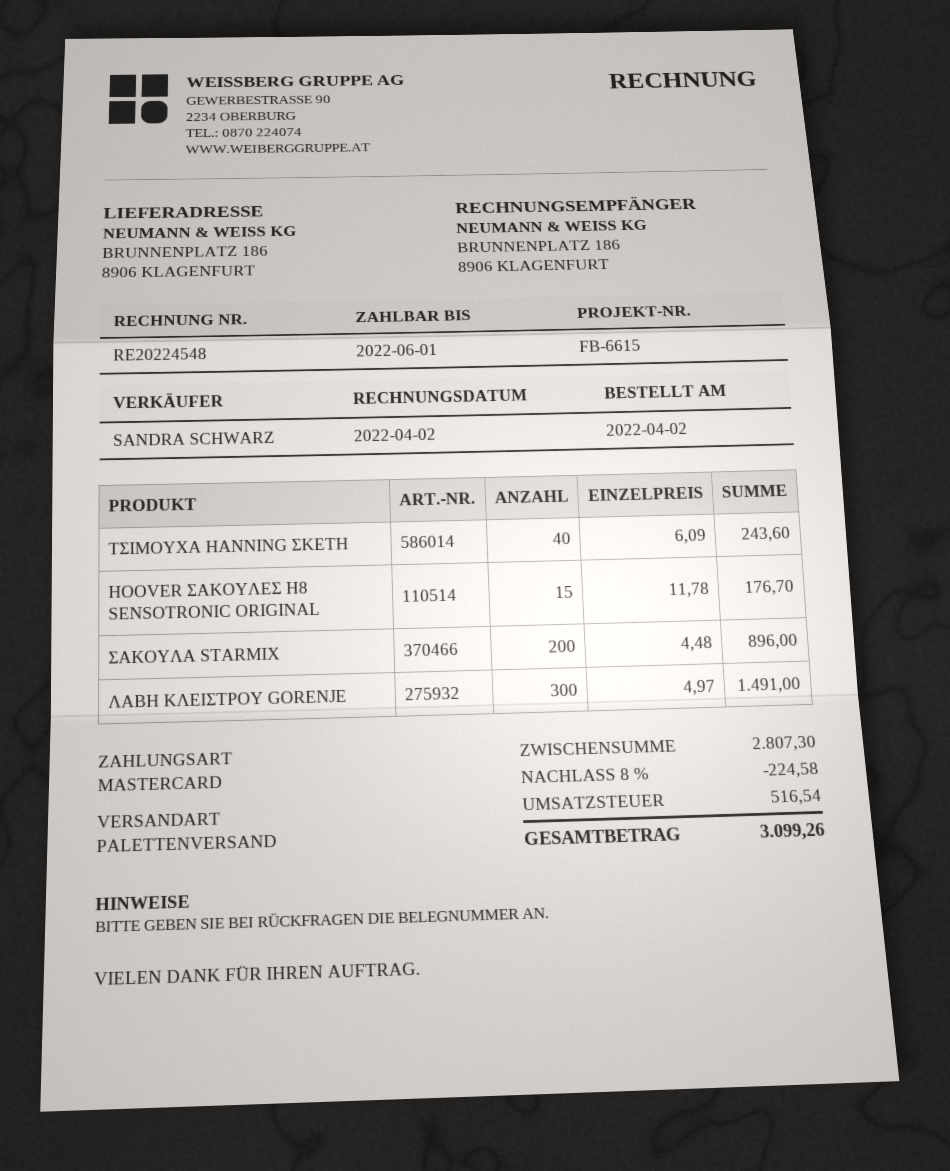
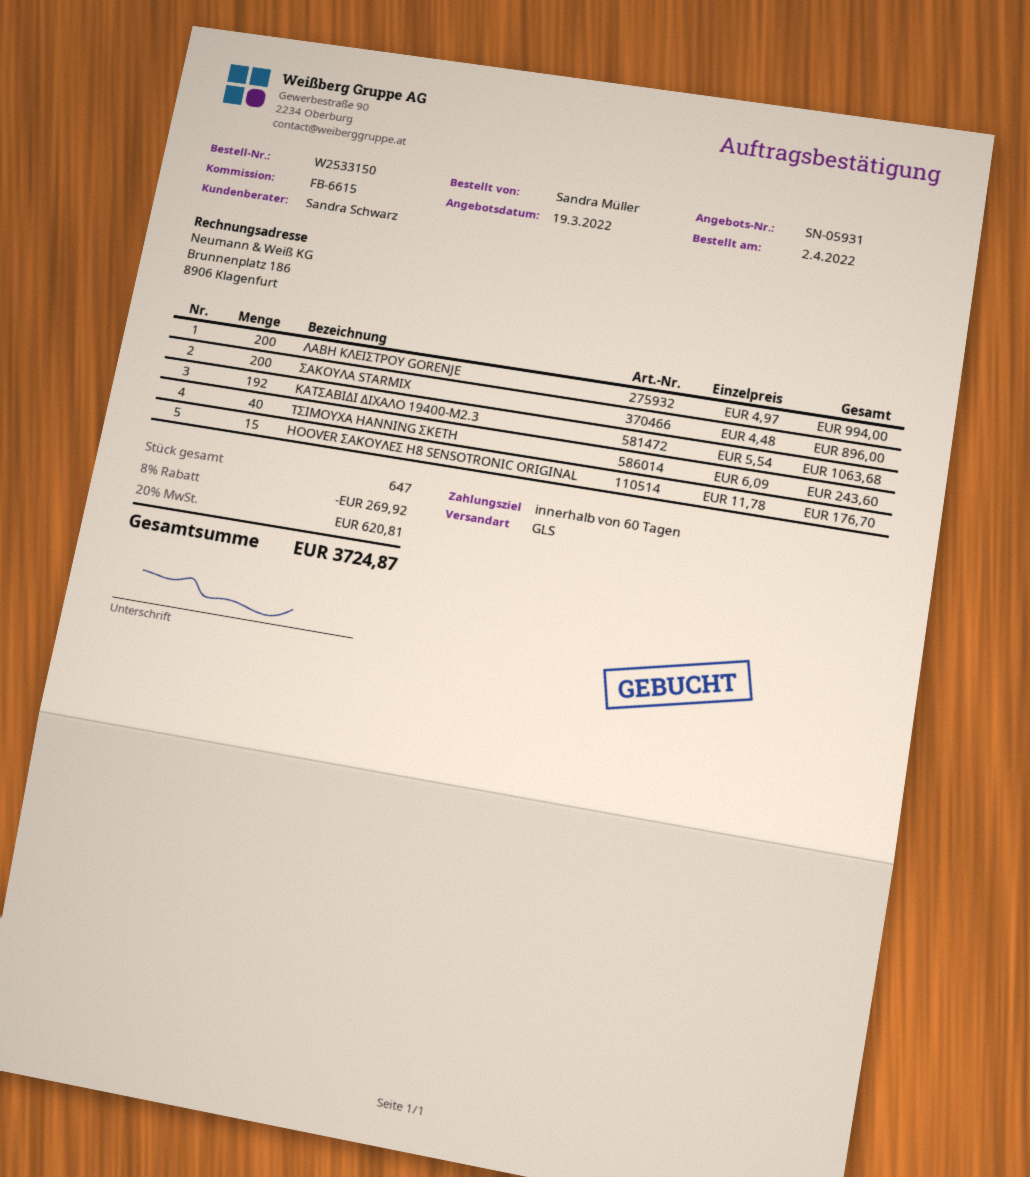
shipping method: pallet freight -> GLS
ΛΑΒΗ ΚΛΕΙΣΤΡΟΥ GORENJE: 300 x 4.97 = 1491.00 -> 200 x 4.97 = 994.00
ΚΑΤΣΑΒΙΔΙ ΔΙΧΑΛΟ 19400-Μ2.3: none -> 192 x 5.54 = 1063.68
discount: 8% = 224.58 -> 8% = 269.92
tax: 516.54 -> 620.81
total: 3099.26 -> 3724.87

